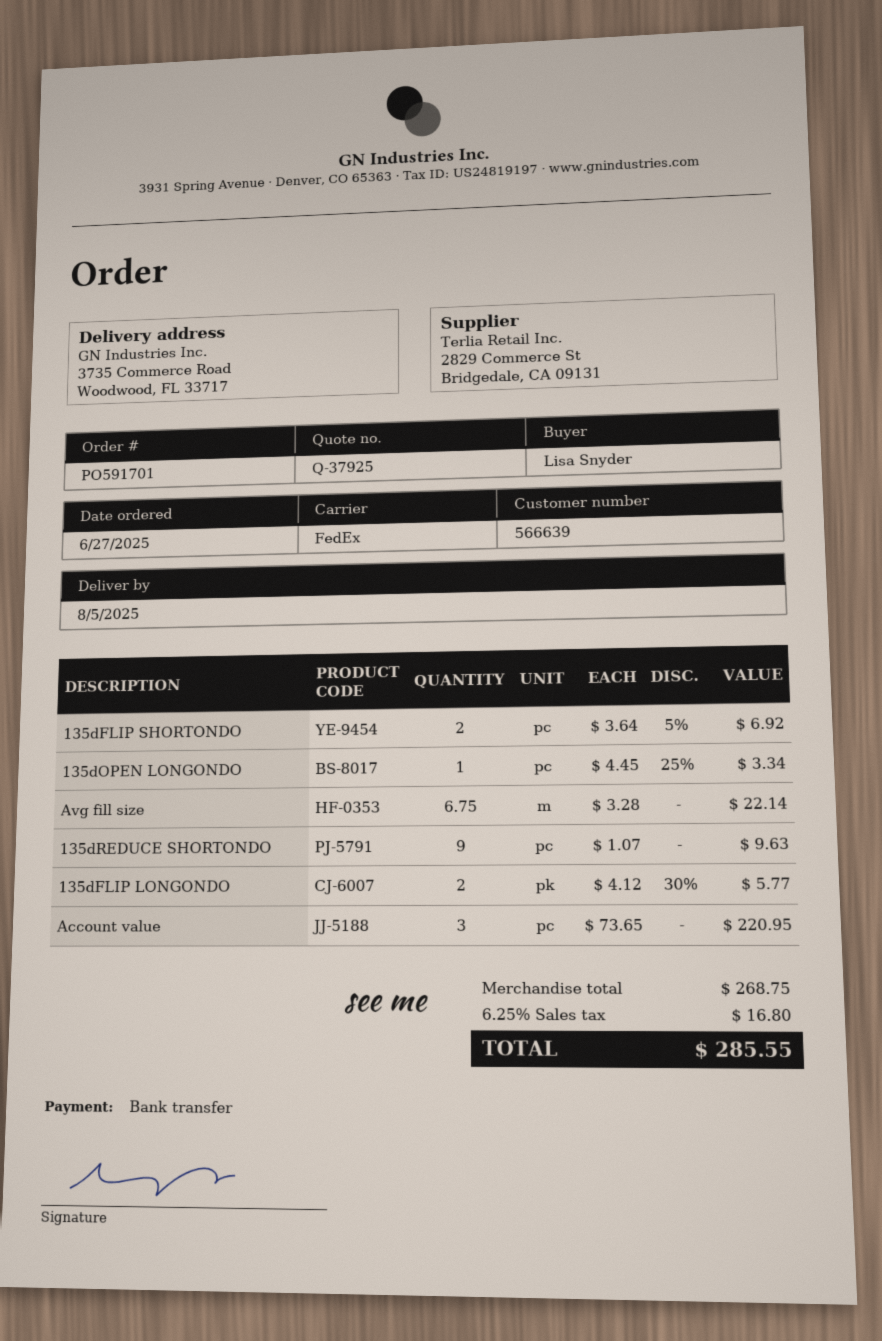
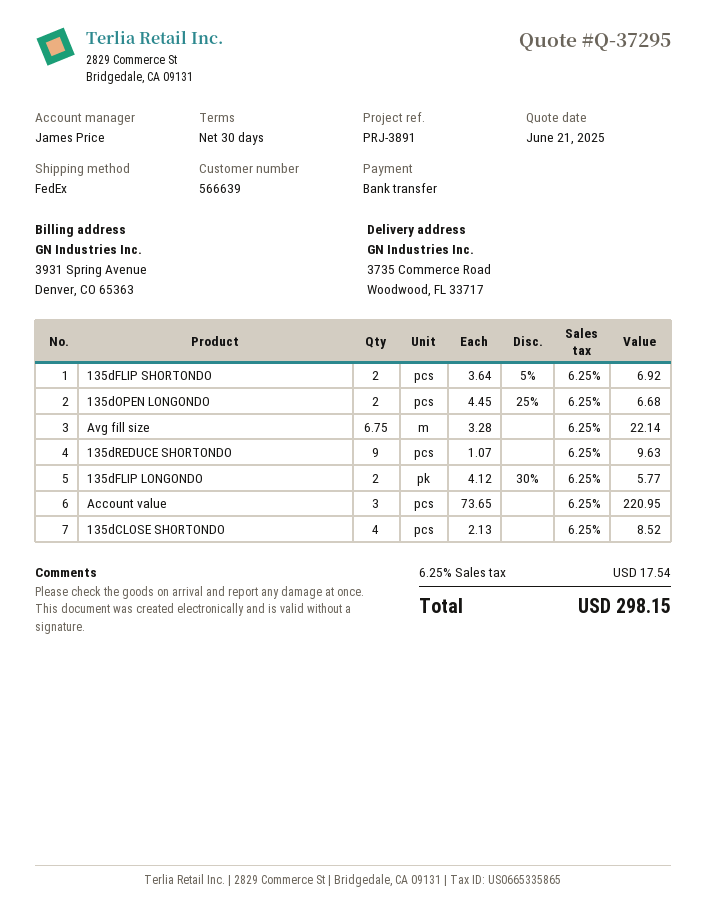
quote number: Q-37925 -> Q-37295
135dOPEN LONGONDO: 1 x 4.45 - 25% = 3.34 -> 2 x 4.45 - 25% = 6.68
135dCLOSE SHORTONDO: none -> 4 x 2.13 = 8.52
tax: 6.25% = 16.80 -> 6.25% = 17.54
total: 285.55 -> 298.15

